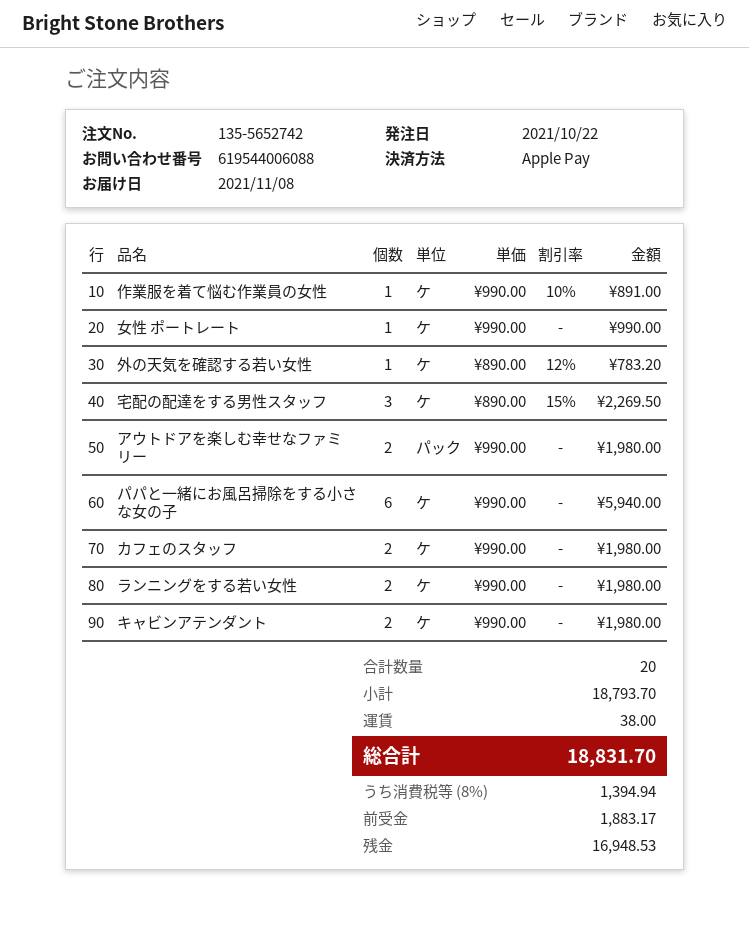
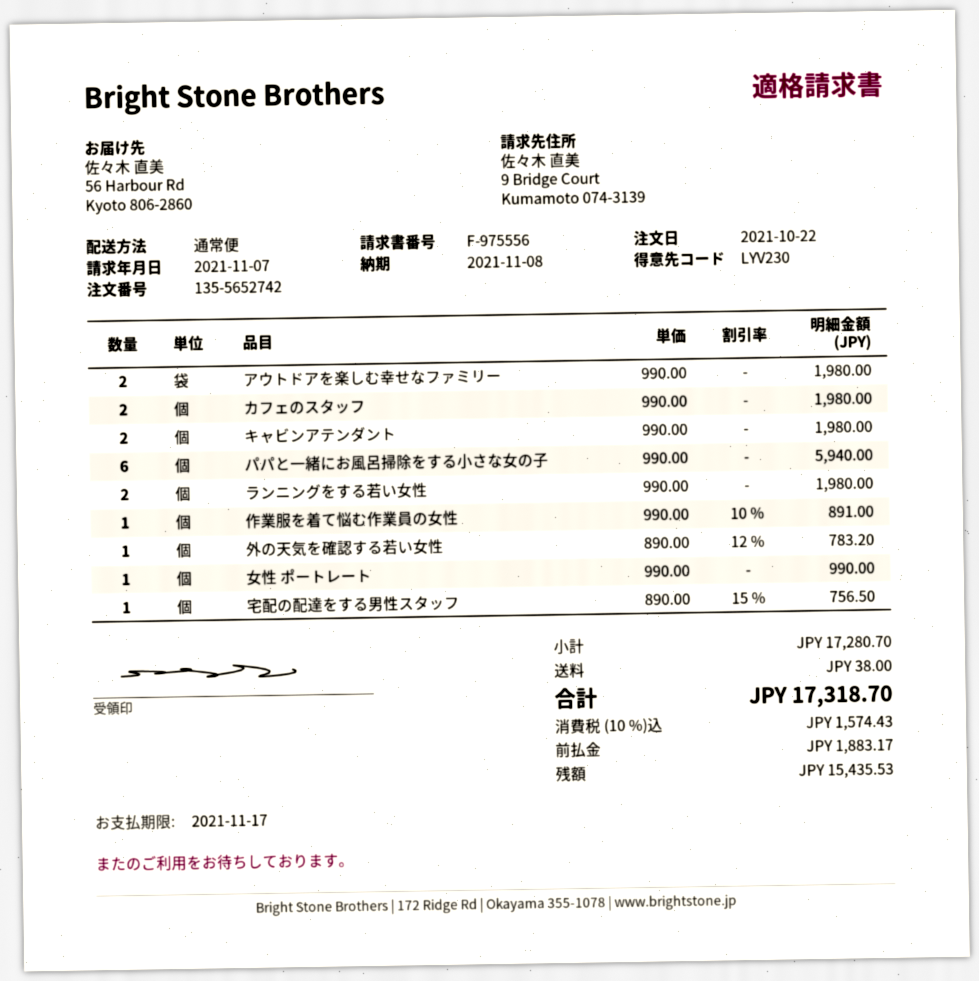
宅配の配達をする男性スタッフ: 3 x 890.00 - 15% = 2269.50 -> 1 x 890.00 - 15% = 756.50
subtotal: 18793.70 -> 17280.70
tax: 8% = 1394.94 -> 10% = 1574.43
total: 18831.70 -> 17318.70
balance: 16948.53 -> 15435.53

